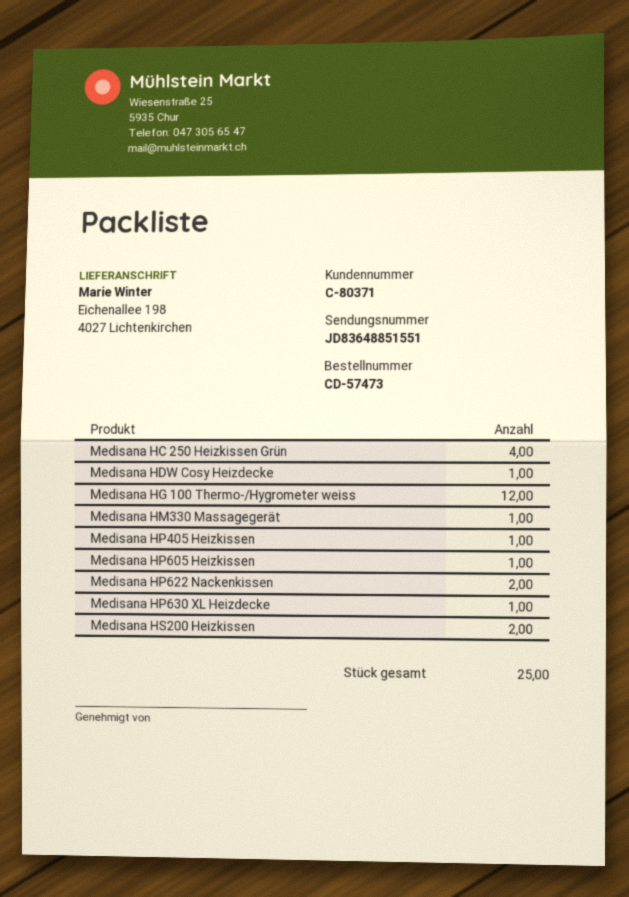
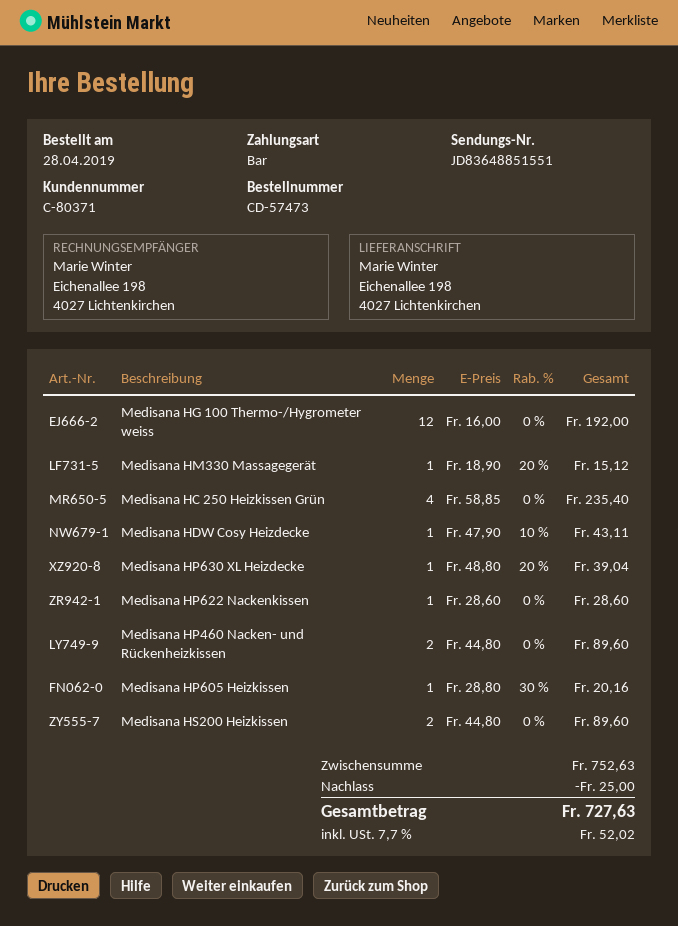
Medisana HP405 Heizkissen: 1 -> none
Medisana HP622 Nackenkissen: 2 -> 1
Medisana HP460 Nacken- und Rückenheizkissen: none -> 2

